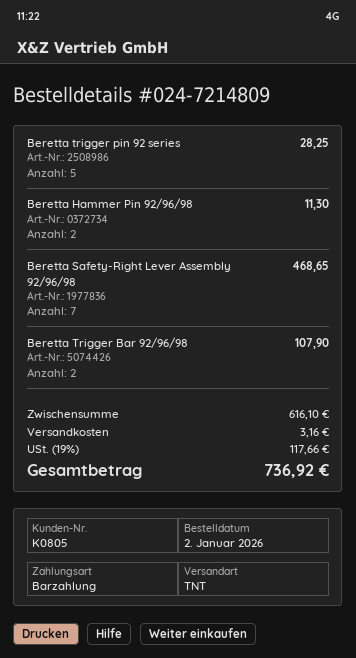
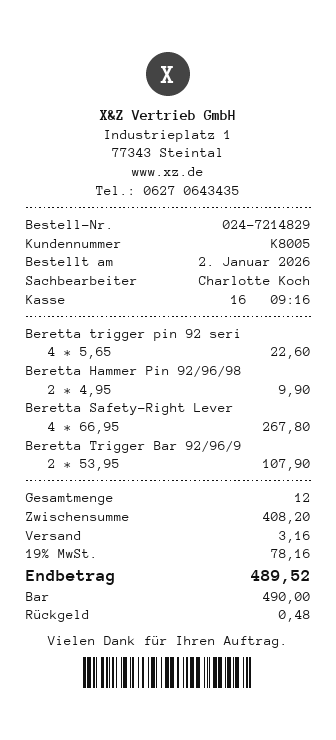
order number: 024-7214809 -> 024-7214829
customer number: K0805 -> K8005
Beretta trigger pin 92 series: 5 for 28.25 -> 4 for 22.60
Beretta Hammer Pin 92/96/98: 2 for 11.30 -> 2 for 9.90
Beretta Safety-Right Lever Assembly 92/96/98: 7 for 468.65 -> 4 for 267.80
subtotal: 616.10 -> 408.20
tax: 19% = 117.66 -> 19% = 78.16
total: 736.92 -> 489.52

